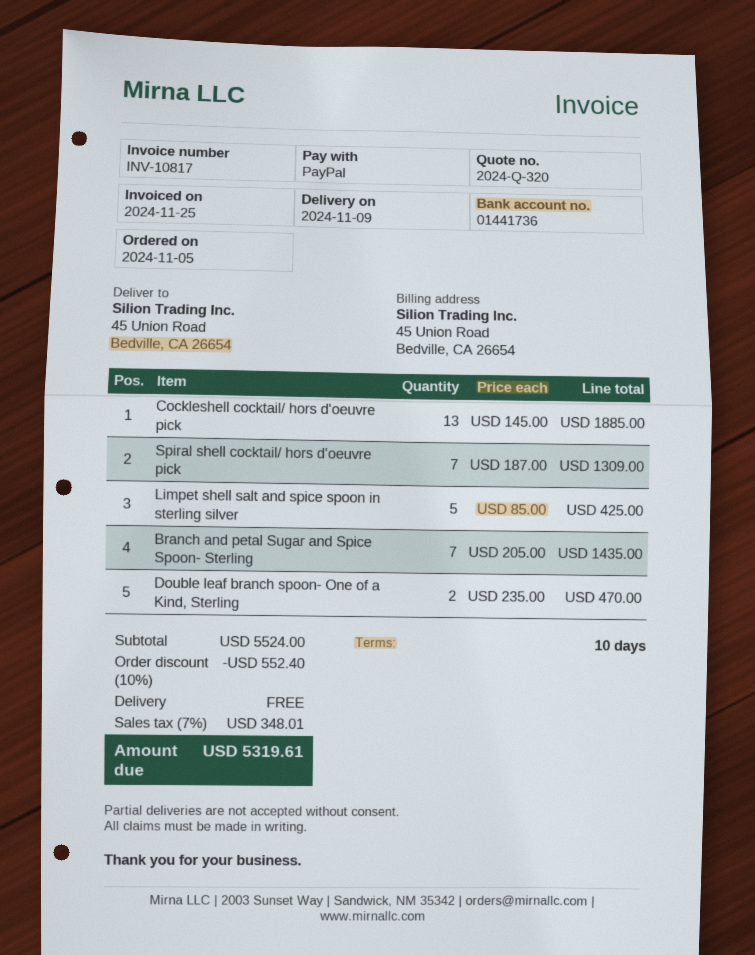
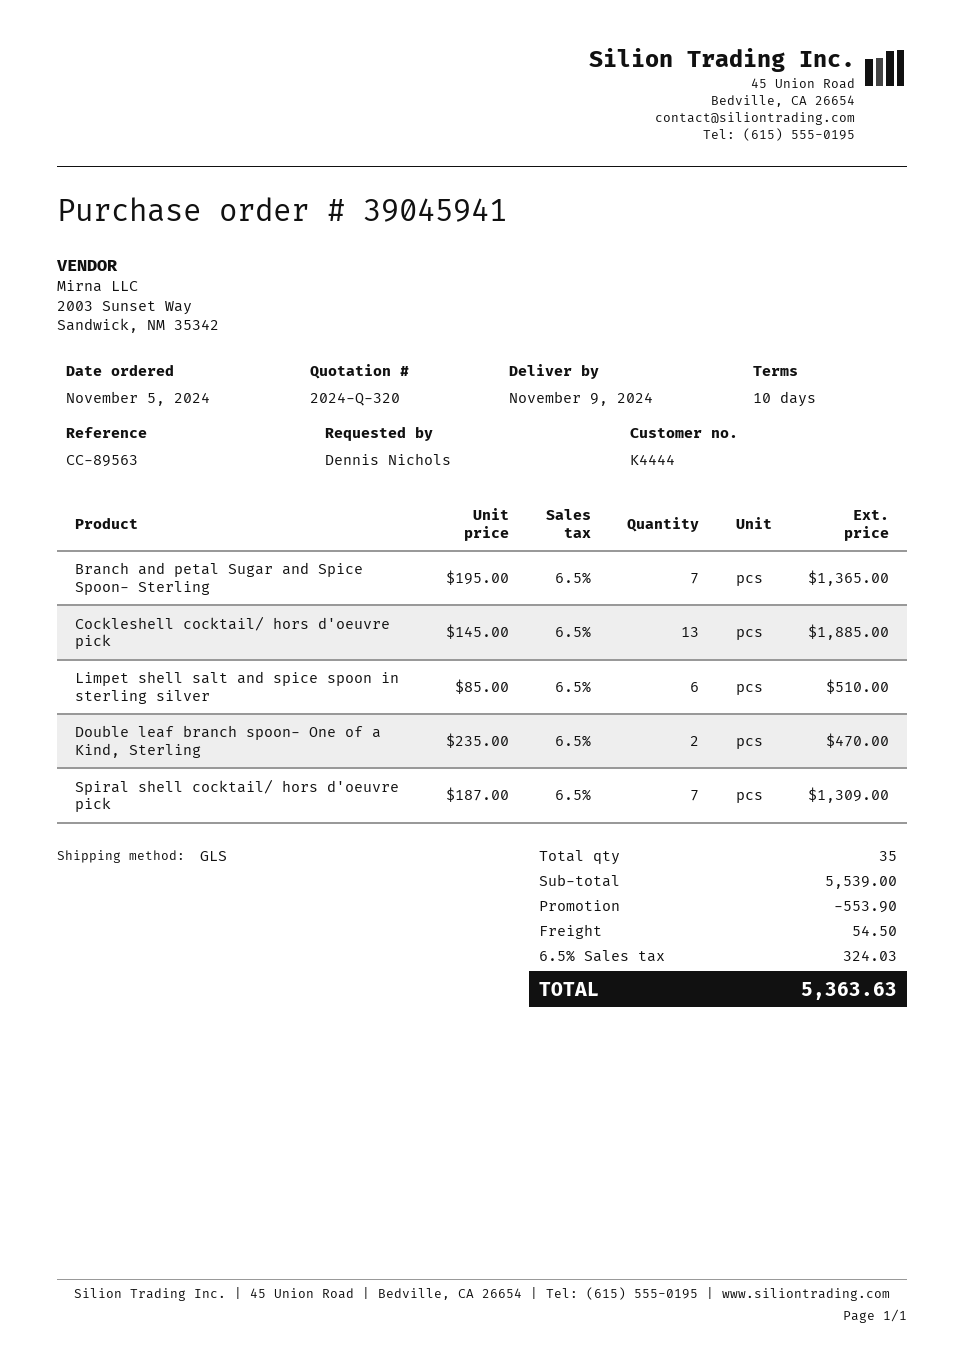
Limpet shell salt and spice spoon in sterling silver: 5 x 85.00 = 425.00 -> 6 x 85.00 = 510.00
Branch and petal Sugar and Spice Spoon- Sterling: 7 x 205.00 = 1435.00 -> 7 x 195.00 = 1365.00
subtotal: 5524.00 -> 5539.00
discount: 552.40 -> 553.90
shipping: 0.00 -> 54.50
tax: 7% = 348.01 -> 6.5% = 324.03
total: 5319.61 -> 5363.63

